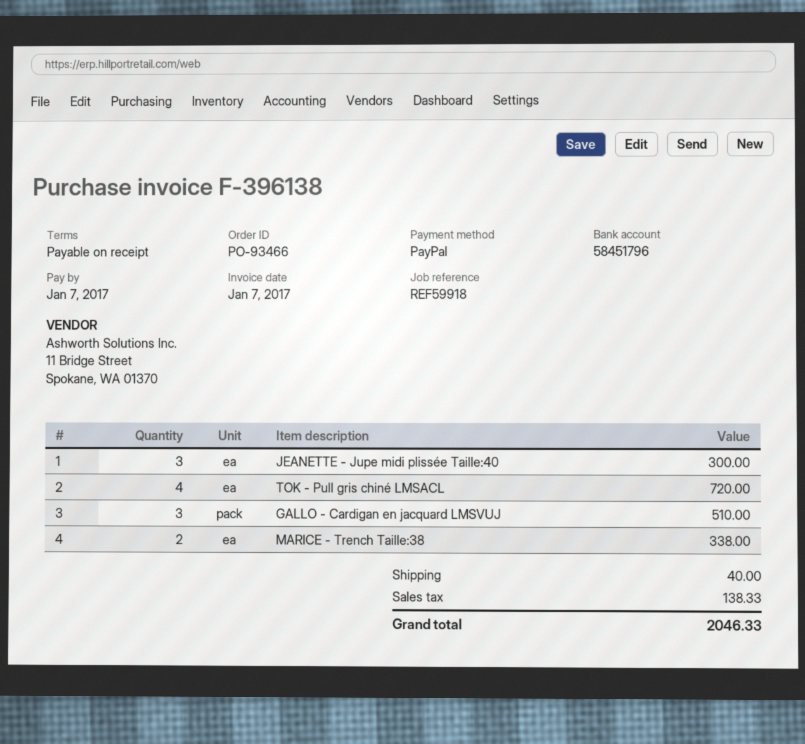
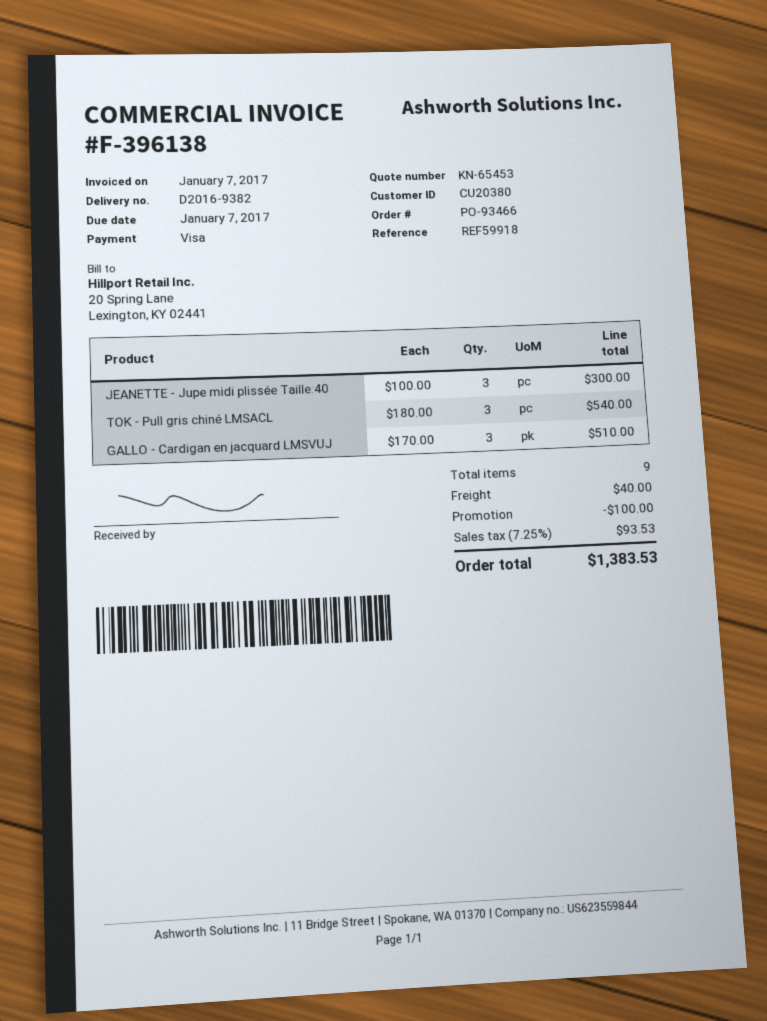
payment method: PayPal -> Visa
TOK - Pull gris chiné LMSACL: 4 for 720.00 -> 3 for 540.00
MARICE - Trench Taille:38: 2 for 338.00 -> none
discount: none -> 100.00
tax: 138.33 -> 93.53
total: 2046.33 -> 1383.53

